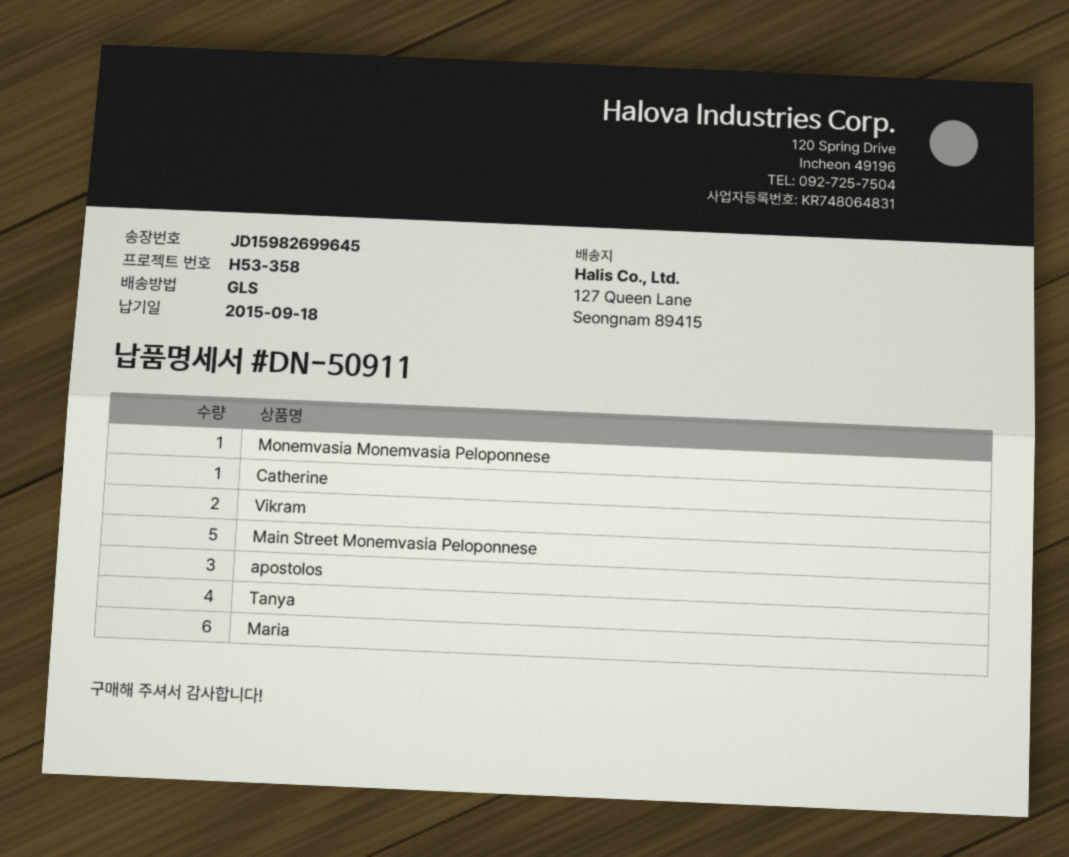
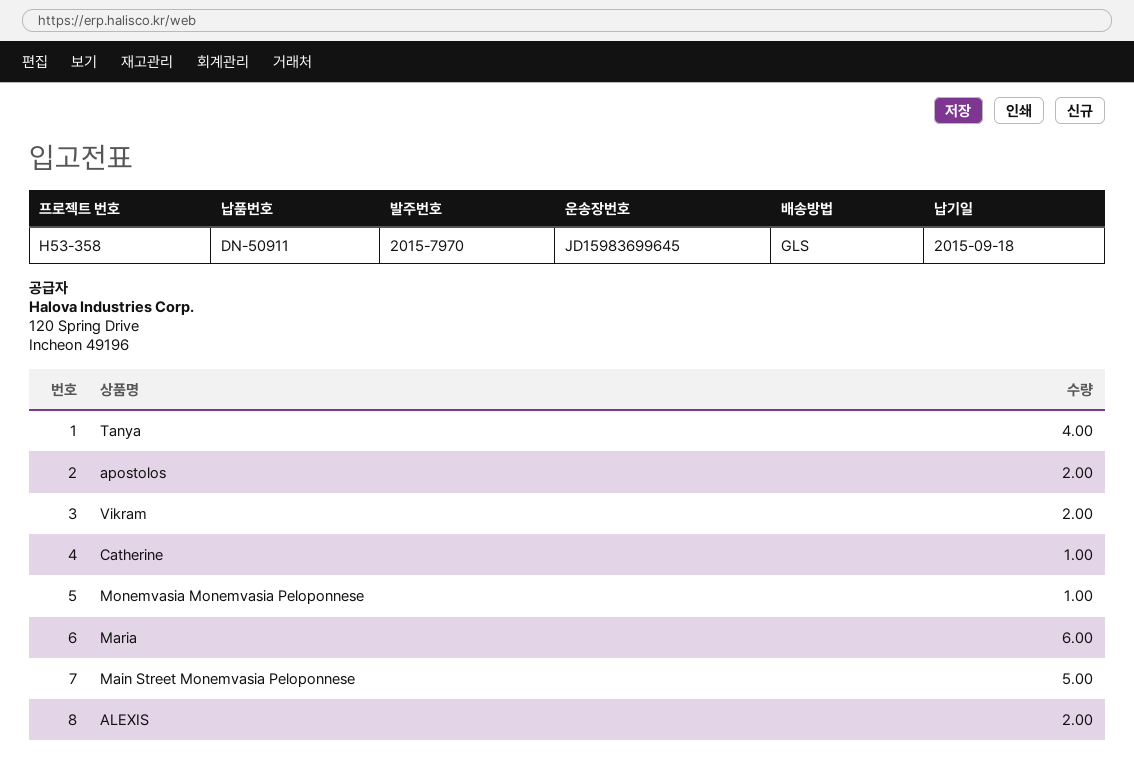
tracking number: JD15982699645 -> JD15983699645
apostolos: 3 -> 2
ALEXIS: none -> 2

